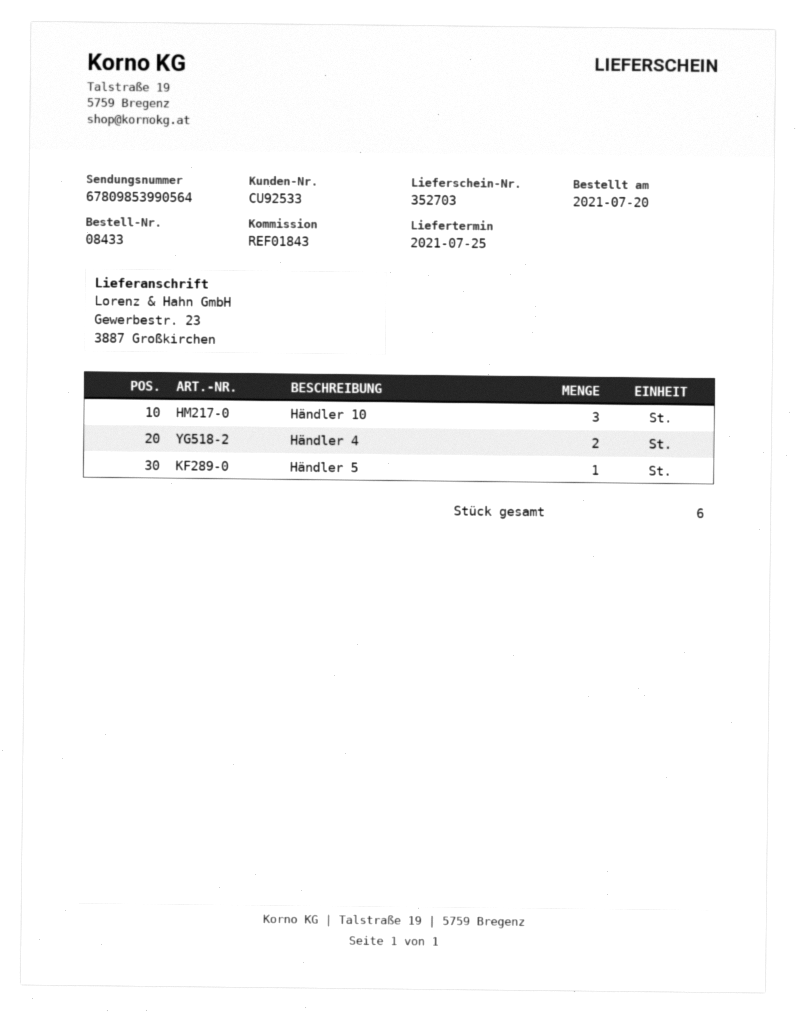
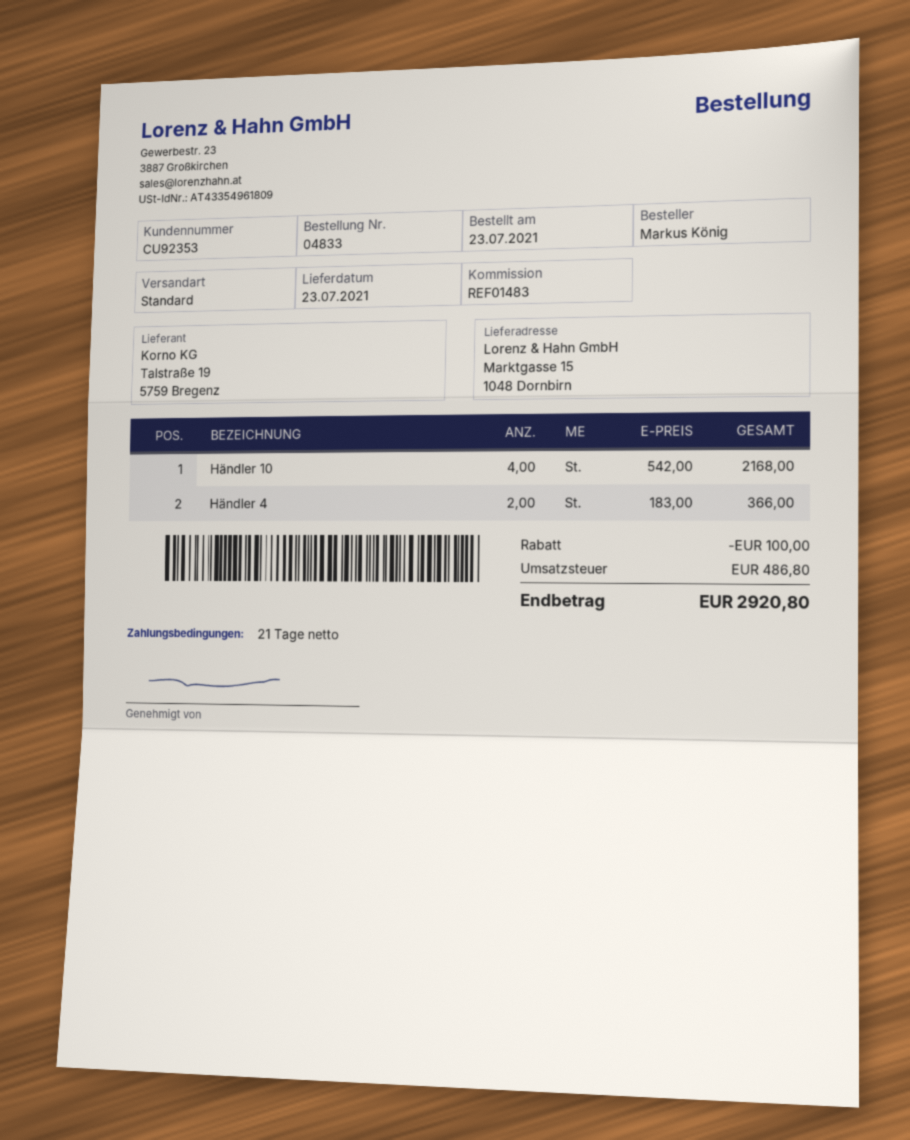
order number: 08433 -> 04833
order date: 2021-07-20 -> 2021-07-23
delivery date: 2021-07-25 -> 2021-07-23
customer number: CU92533 -> CU92353
reference: REF01843 -> REF01483
ship to: Gewerbestr. 23, 3887 Großkirchen -> Marktgasse 15, 1048 Dornbirn
Händler 10: 3 -> 4
Händler 5: 1 -> none

